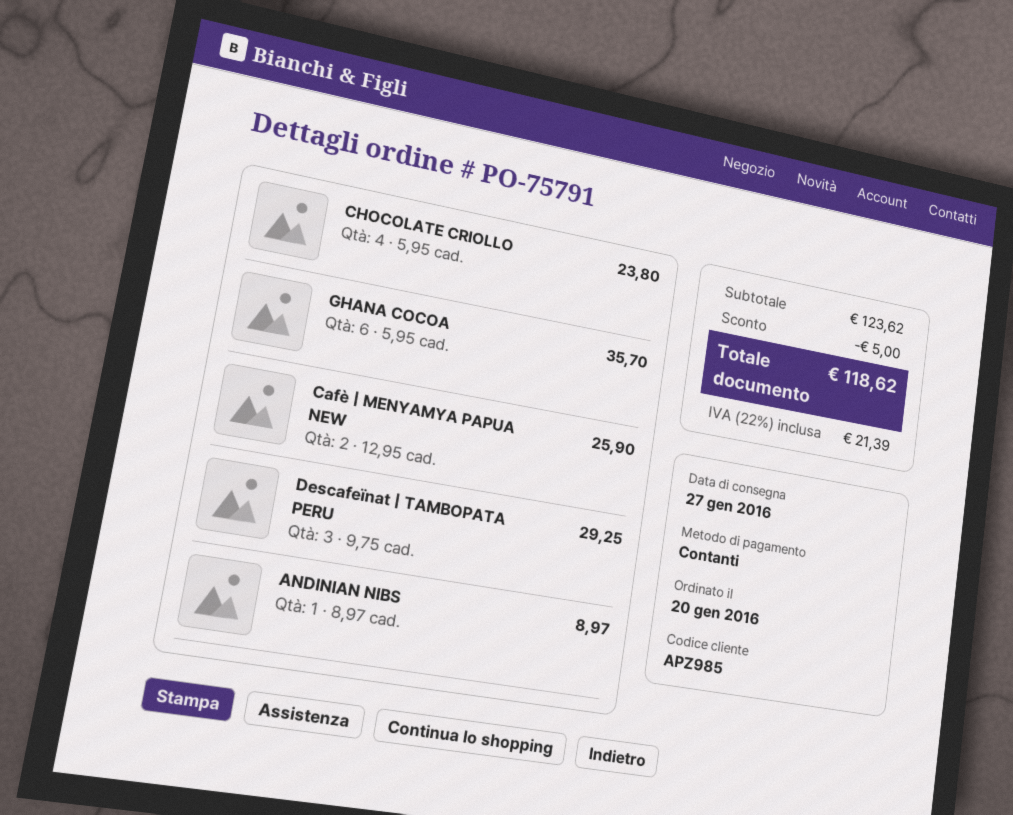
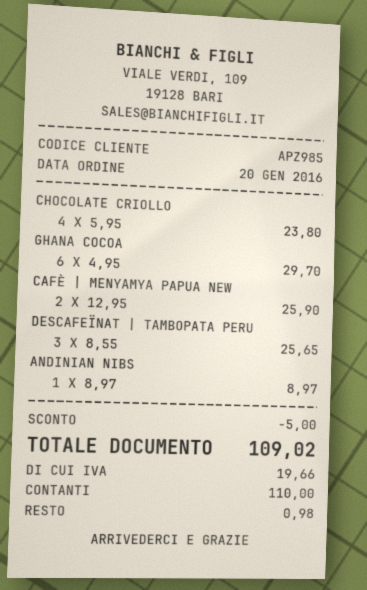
GHANA COCOA: 6 x 5.95 = 35.70 -> 6 x 4.95 = 29.70
Descafeïnat | TAMBOPATA PERU: 3 x 9.75 = 29.25 -> 3 x 8.55 = 25.65
tax: 21.39 -> 19.66
total: 118.62 -> 109.02

